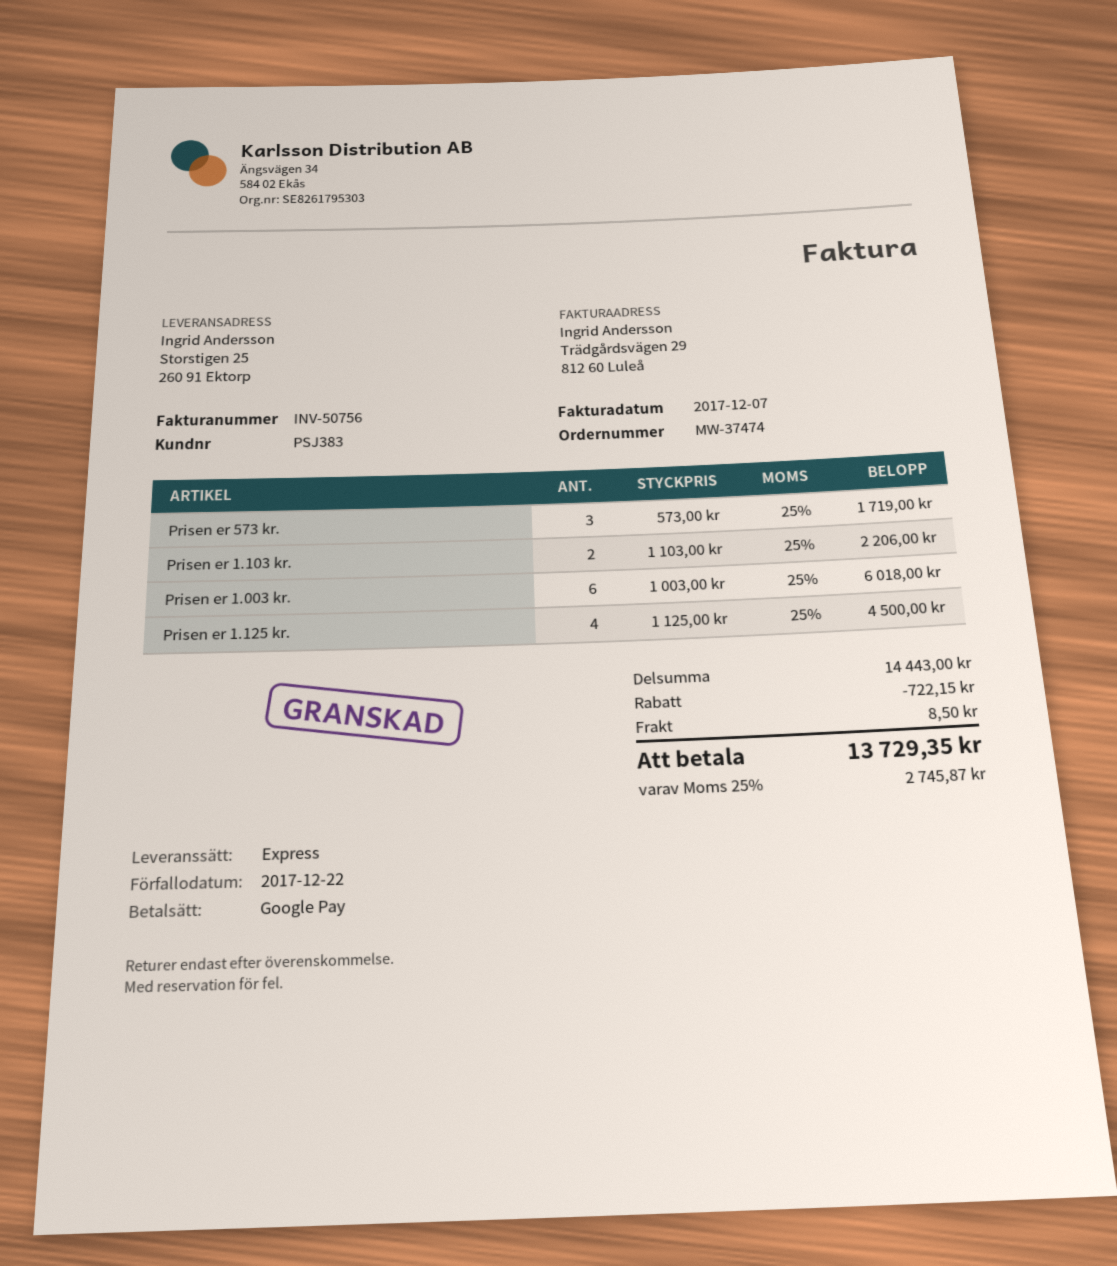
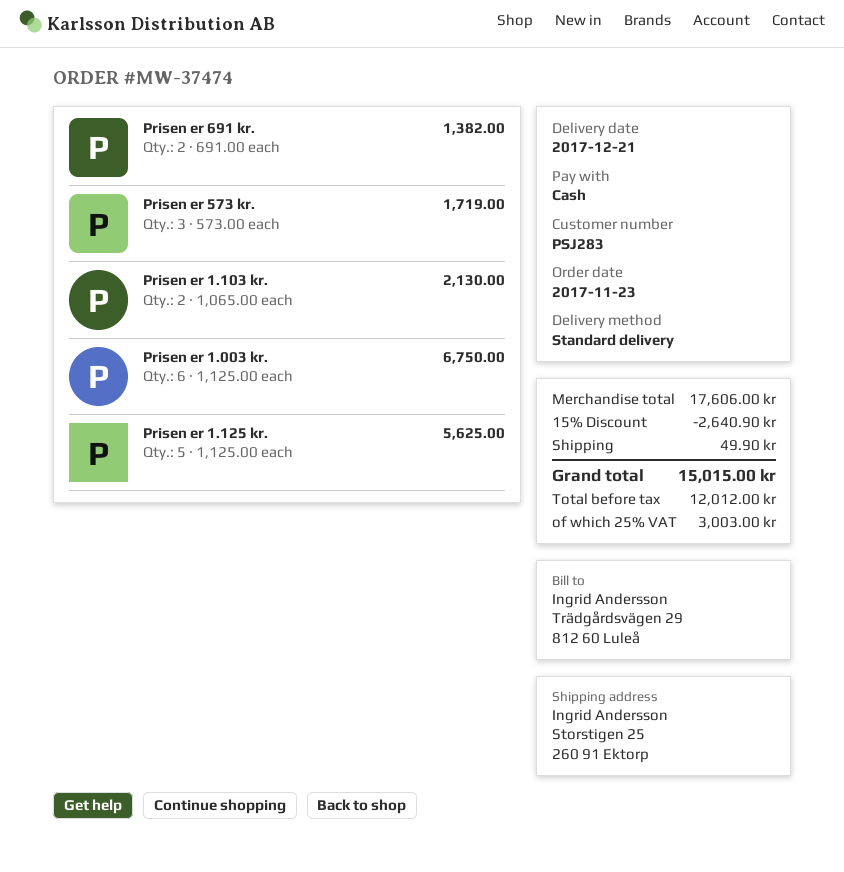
customer number: PSJ383 -> PSJ283
payment method: Google Pay -> cash
shipping method: express -> standard
Prisen er 1.103 kr.: 2 x 1103.00 = 2206.00 -> 2 x 1065.00 = 2130.00
Prisen er 1.003 kr.: 6 x 1003.00 = 6018.00 -> 6 x 1125.00 = 6750.00
Prisen er 1.125 kr.: 4 x 1125.00 = 4500.00 -> 5 x 1125.00 = 5625.00
Prisen er 691 kr.: none -> 2 x 691.00 = 1382.00
subtotal: 14443.00 -> 17606.00
discount: 722.15 -> 2640.90
shipping: 8.50 -> 49.90
tax: 25% = 2745.87 -> 25% = 3003.00
total: 13729.35 -> 15015.00

